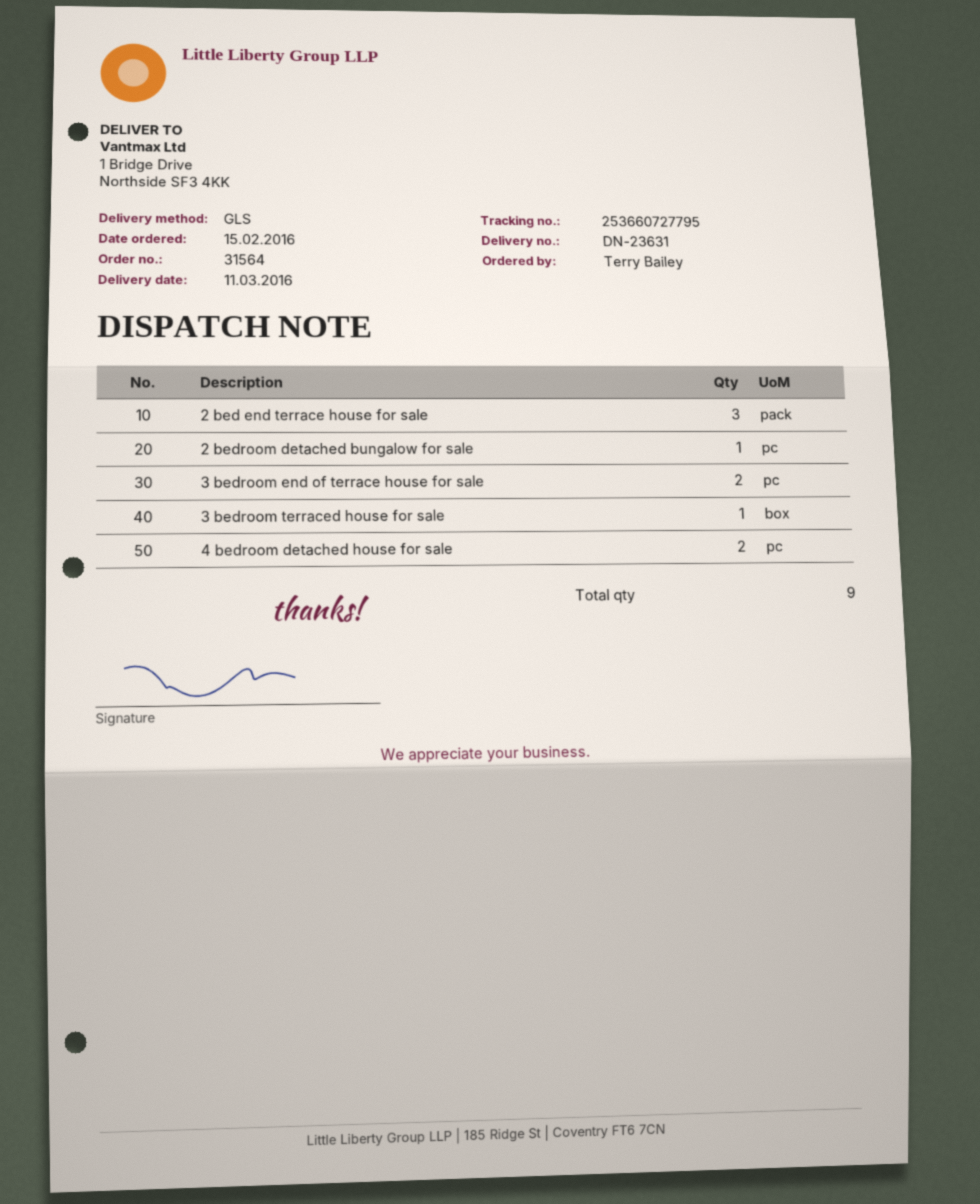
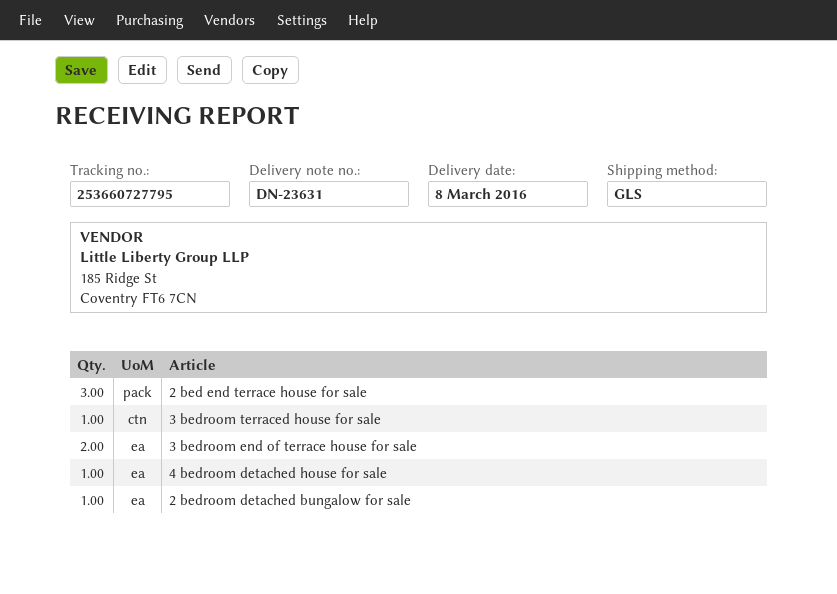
delivery date: 2016-03-11 -> 2016-03-08
4 bedroom detached house for sale: 2 -> 1

